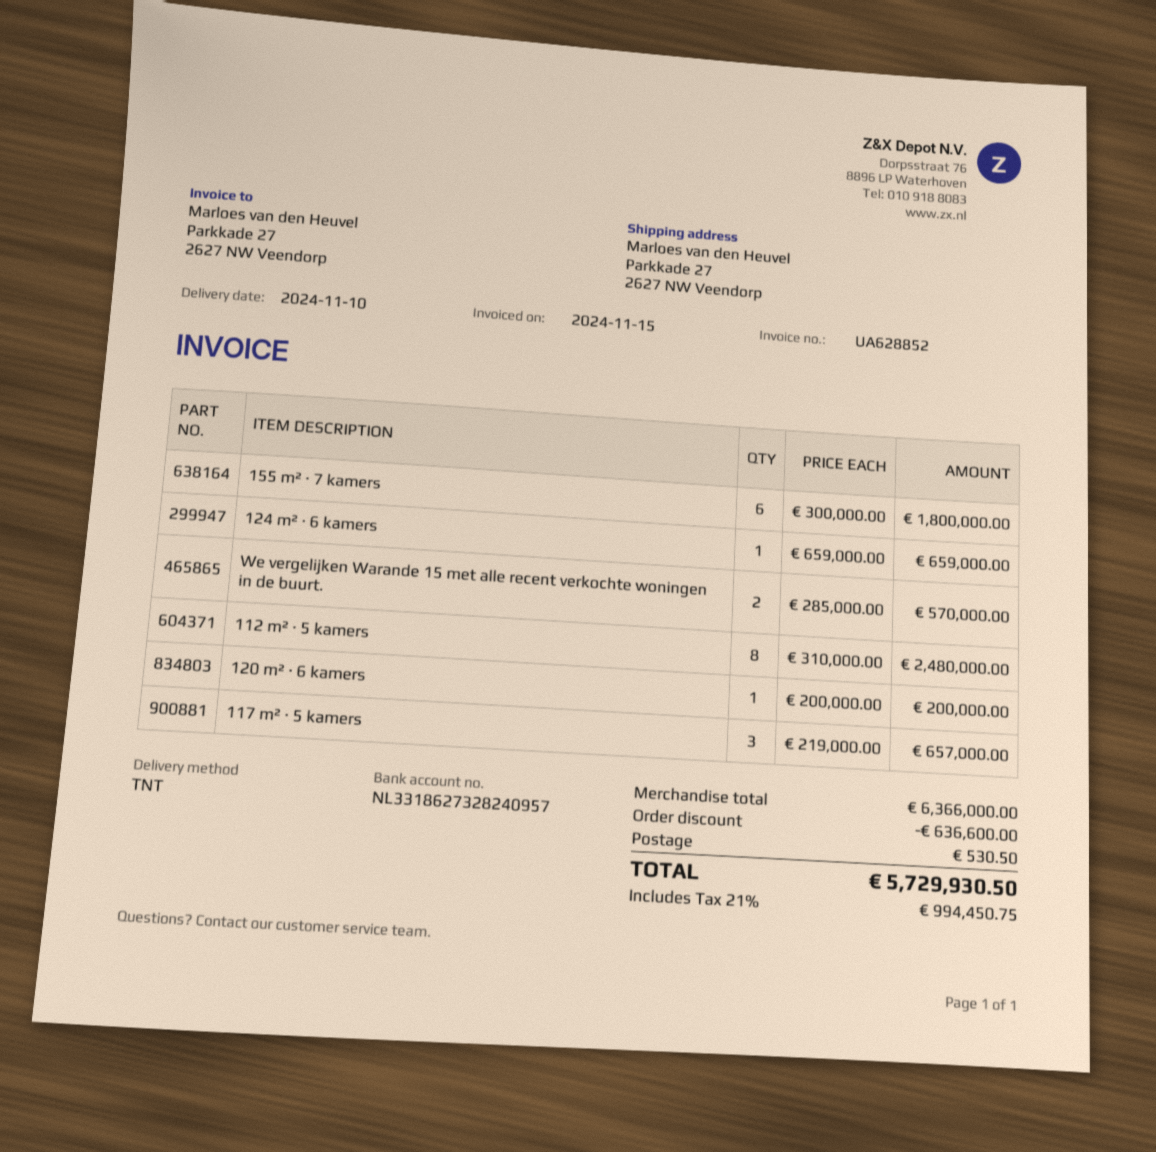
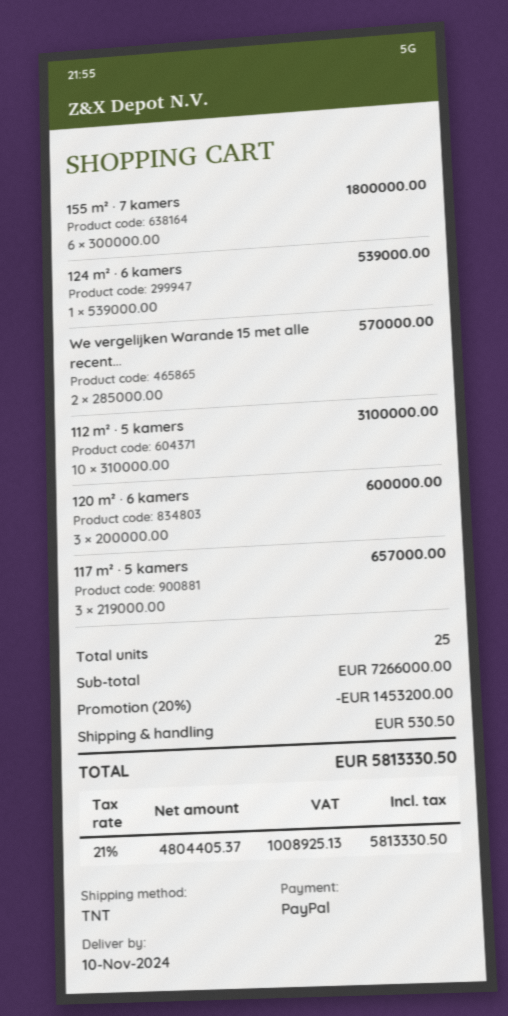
124 m² · 6 kamers: 1 x 659000.00 = 659000.00 -> 1 x 539000.00 = 539000.00
112 m² · 5 kamers: 8 x 310000.00 = 2480000.00 -> 10 x 310000.00 = 3100000.00
120 m² · 6 kamers: 1 x 200000.00 = 200000.00 -> 3 x 200000.00 = 600000.00
subtotal: 6366000.00 -> 7266000.00
discount: 636600.00 -> 1453200.00
tax: 21% = 994450.75 -> 21% = 1008925.13
total: 5729930.50 -> 5813330.50

